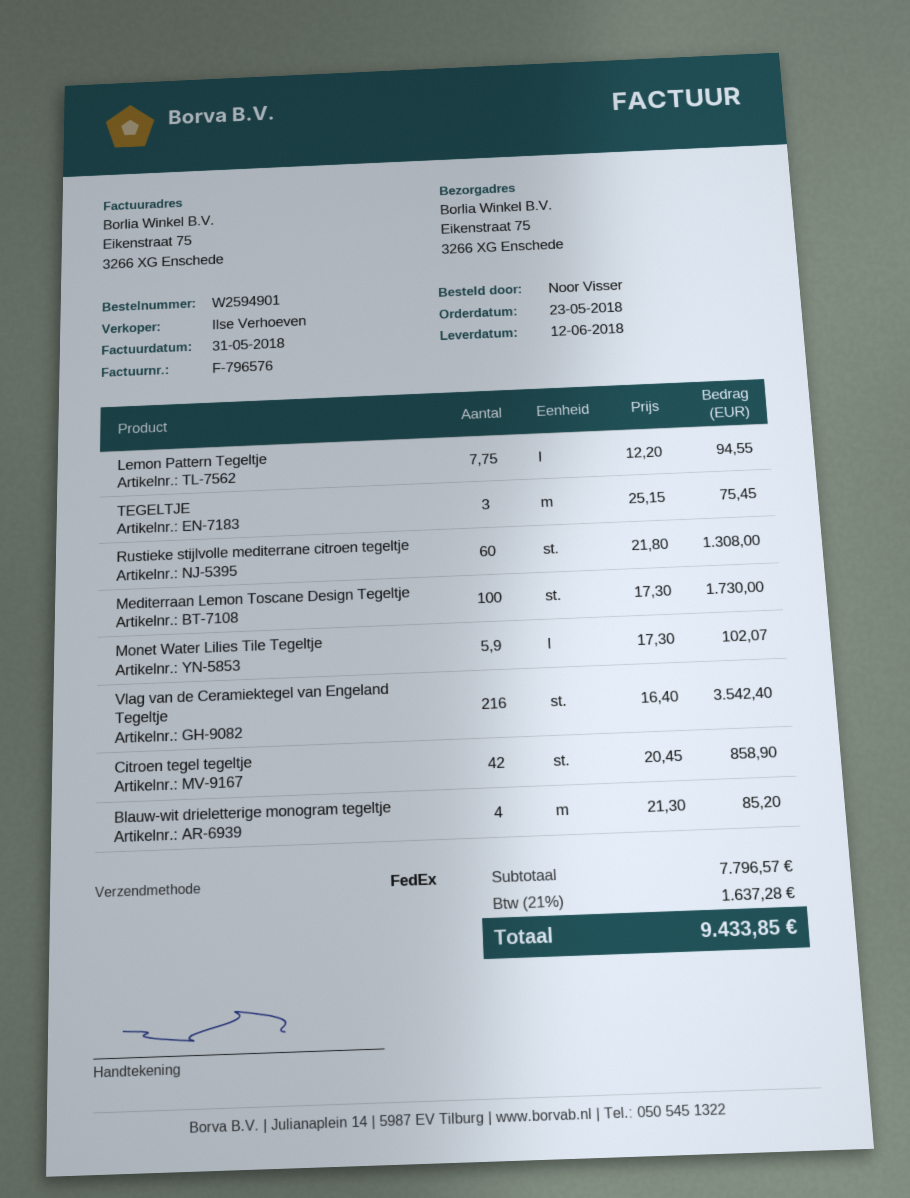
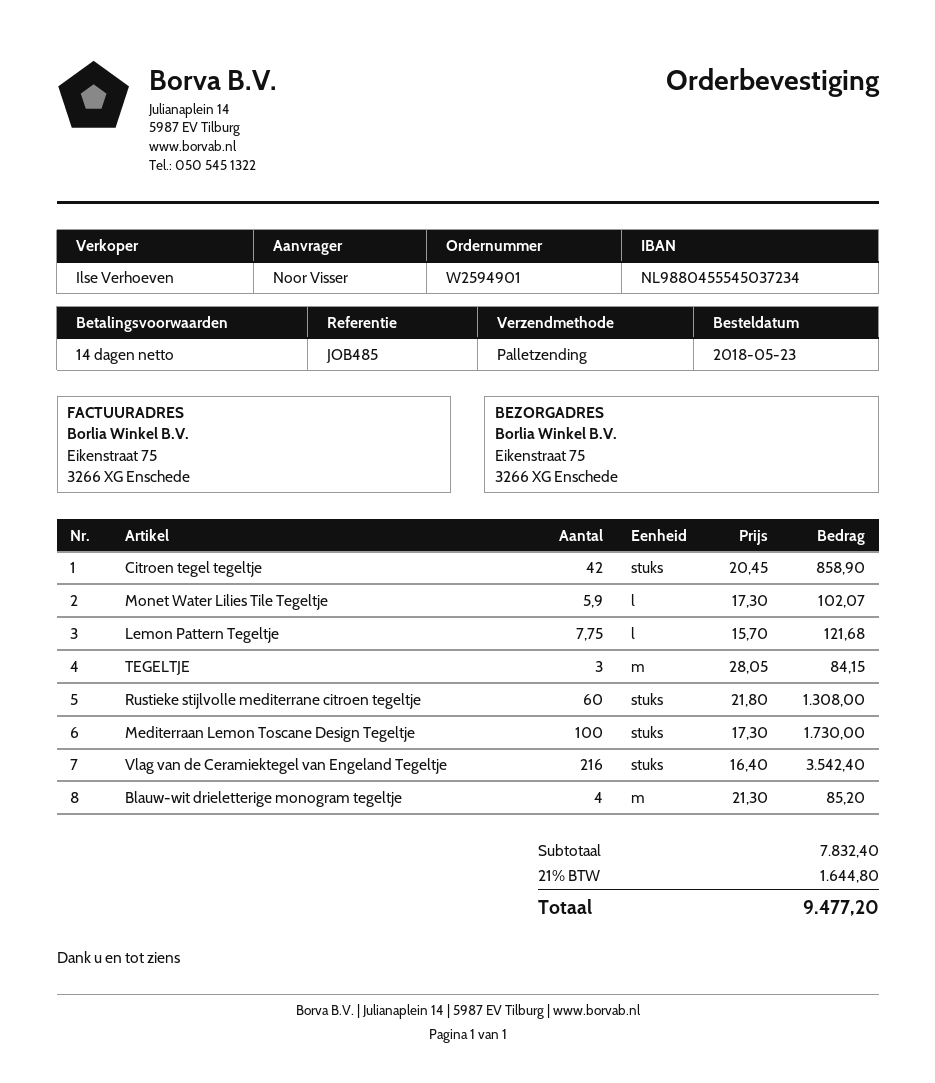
shipping method: FedEx -> pallet freight
Lemon Pattern Tegeltje: 7.75 x 12.20 = 94.55 -> 7.75 x 15.70 = 121.68
TEGELTJE: 3 x 25.15 = 75.45 -> 3 x 28.05 = 84.15
subtotal: 7796.57 -> 7832.40
tax: 21% = 1637.28 -> 21% = 1644.80
total: 9433.85 -> 9477.20

